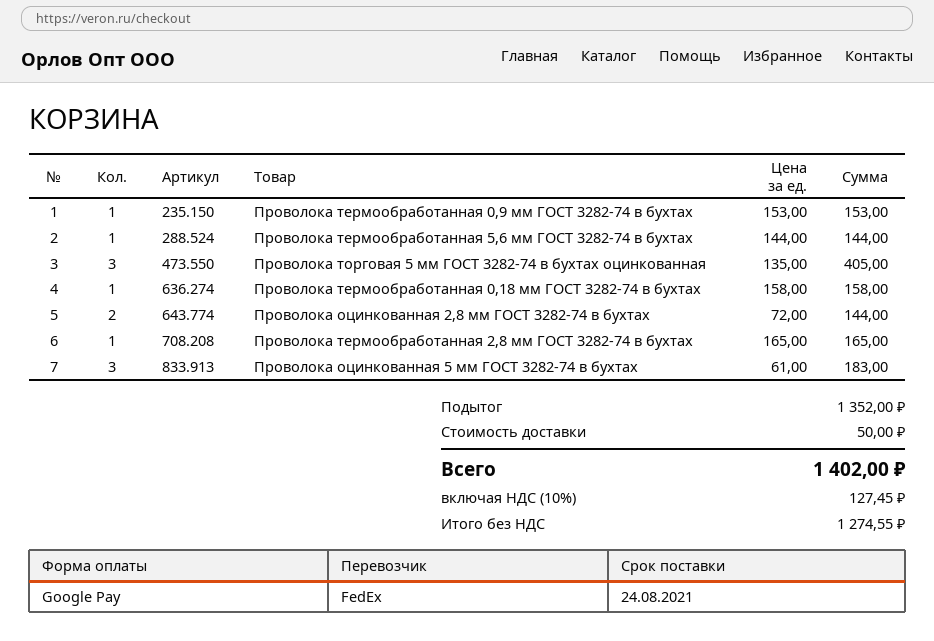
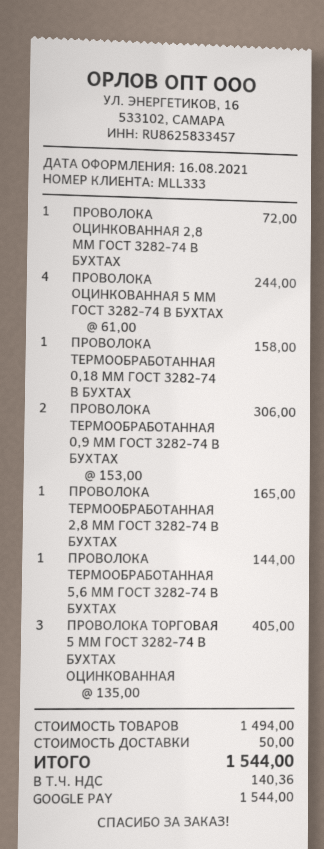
Проволока термообработанная 0,9 мм ГОСТ 3282-74 в бухтах: 1 x 153.00 = 153.00 -> 2 x 153.00 = 306.00
Проволока оцинкованная 2,8 мм ГОСТ 3282-74 в бухтах: 2 x 72.00 = 144.00 -> 1 x 72.00 = 72.00
Проволока оцинкованная 5 мм ГОСТ 3282-74 в бухтах: 3 x 61.00 = 183.00 -> 4 x 61.00 = 244.00
subtotal: 1352.00 -> 1494.00
tax: 127.45 -> 140.36
total: 1402.00 -> 1544.00

